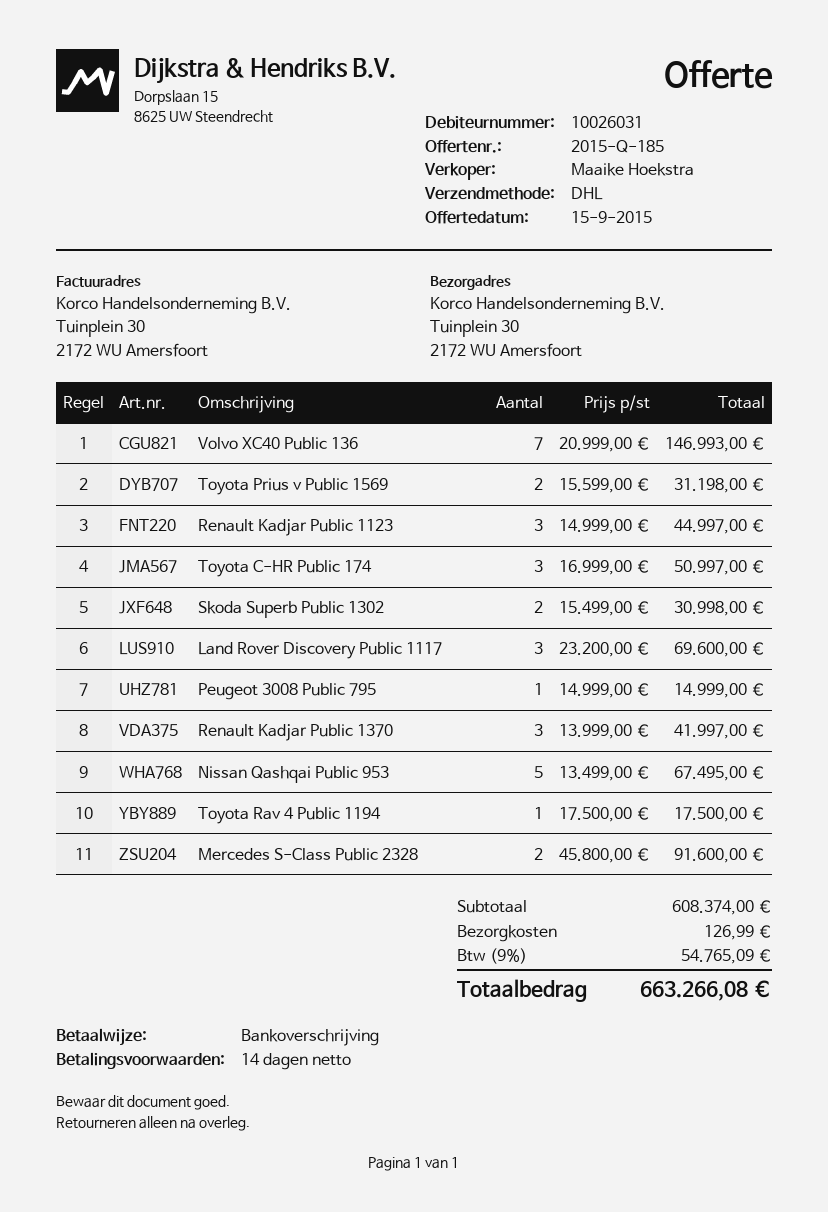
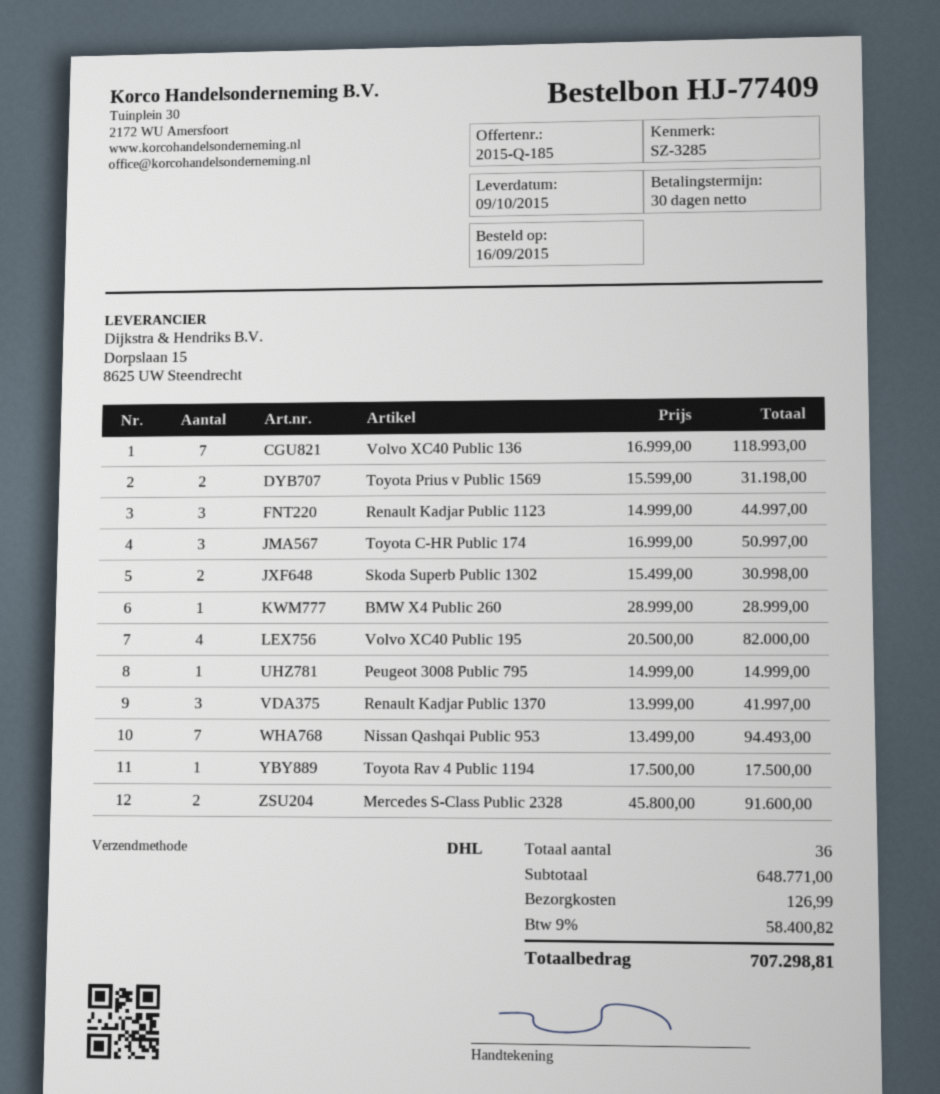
payment terms: 14 days -> 30 days
Volvo XC40 Public 136: 7 x 20999.00 = 146993.00 -> 7 x 16999.00 = 118993.00
Land Rover Discovery Public 1117: 3 x 23200.00 = 69600.00 -> none
Nissan Qashqai Public 953: 5 x 13499.00 = 67495.00 -> 7 x 13499.00 = 94493.00
BMW X4 Public 260: none -> 1 x 28999.00 = 28999.00
Volvo XC40 Public 195: none -> 4 x 20500.00 = 82000.00
subtotal: 608374.00 -> 648771.00
tax: 9% = 54765.09 -> 9% = 58400.82
total: 663266.08 -> 707298.81

